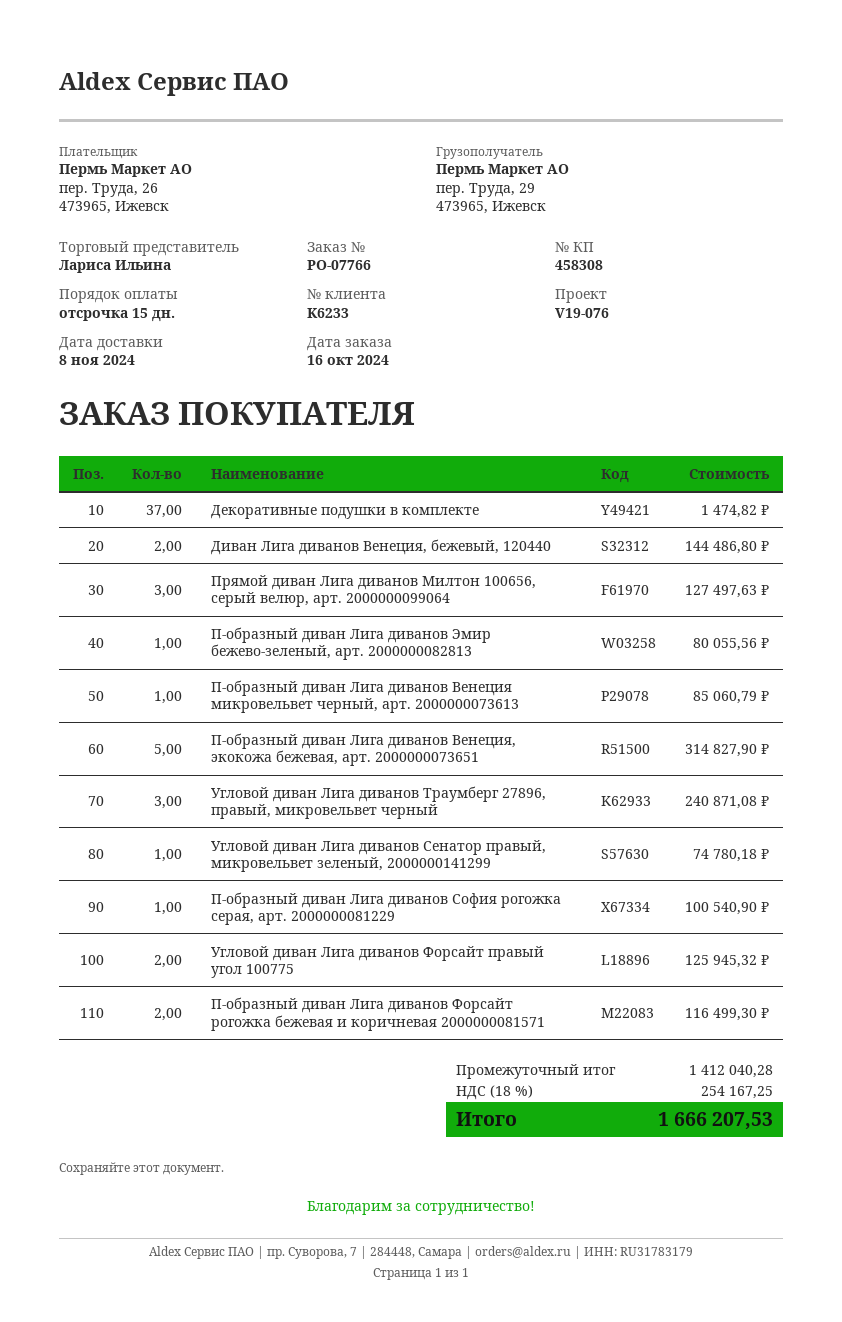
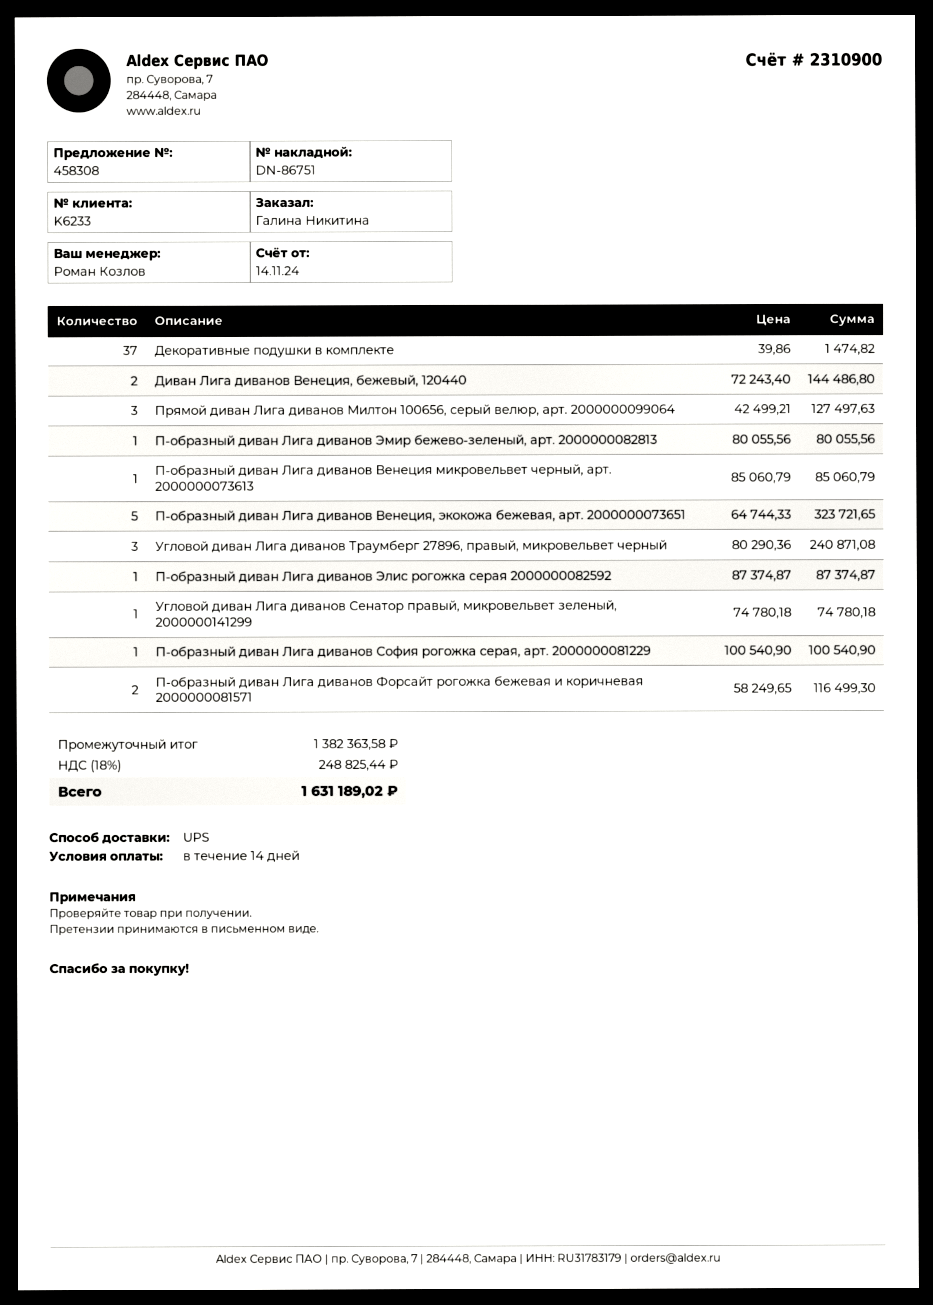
payment terms: 15 days -> 14 days
sales rep: Лариса Ильина -> Роман Козлов
П-образный диван Лига диванов Венеция, экокожа бежевая, арт. 2000000073651: 5 for 314827.90 -> 5 for 323721.65
Угловой диван Лига диванов Форсайт правый угол 100775: 2 for 125945.32 -> none
П-образный диван Лига диванов Элис рогожка серая 2000000082592: none -> 1 for 87374.87
subtotal: 1412040.28 -> 1382363.58
tax: 18% = 254167.25 -> 18% = 248825.44
total: 1666207.53 -> 1631189.02

